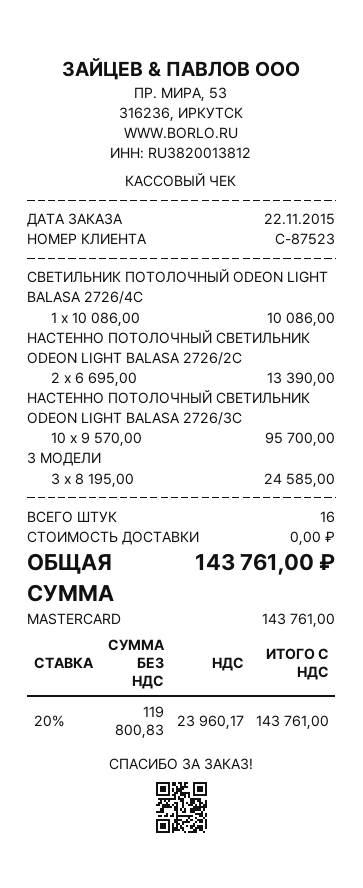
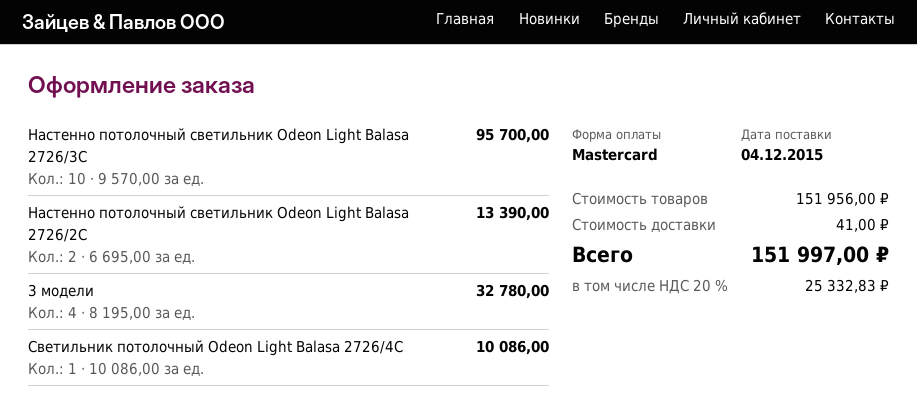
3 МОДЕЛИ: 3 x 8195.00 = 24585.00 -> 4 x 8195.00 = 32780.00
shipping: 0.00 -> 41.00
tax: 20% = 23960.17 -> 20% = 25332.83
total: 143761.00 -> 151997.00

